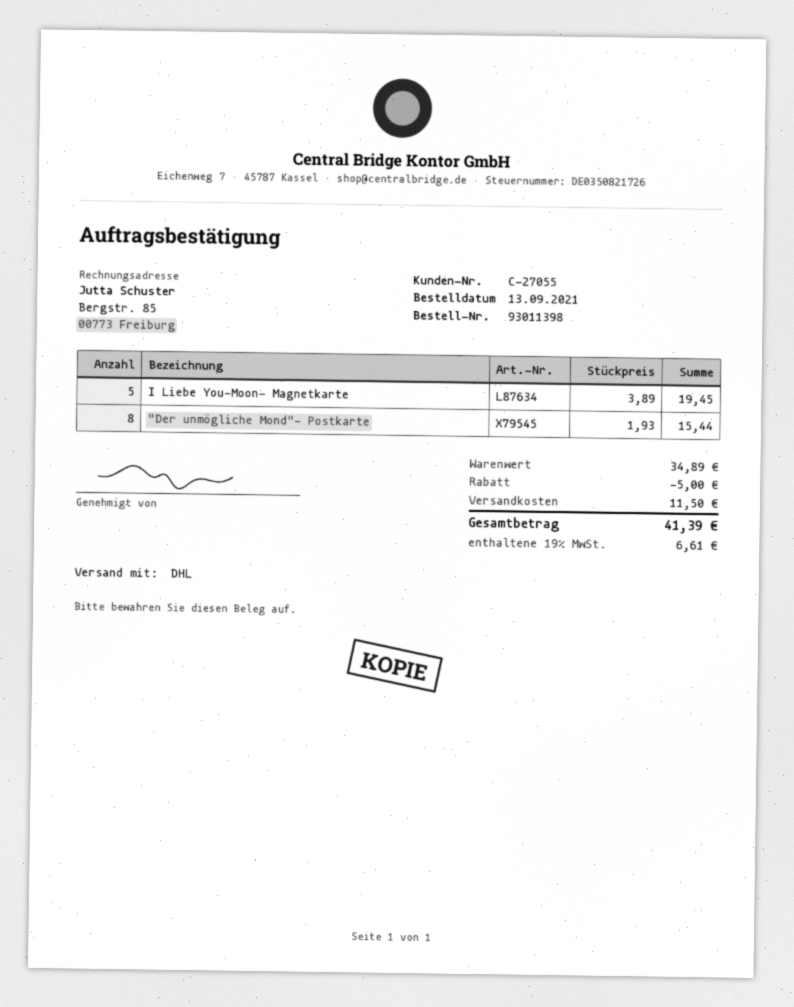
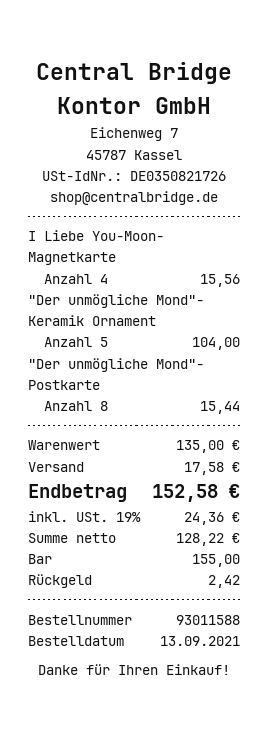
order number: 93011398 -> 93011588
I Liebe You-Moon- Magnetkarte: 5 for 19.45 -> 4 for 15.56
"Der unmögliche Mond"- Keramik Ornament: none -> 5 for 104.00
subtotal: 34.89 -> 135.00
discount: 5.00 -> none
shipping: 11.50 -> 17.58
tax: 19% = 6.61 -> 19% = 24.36
total: 41.39 -> 152.58

